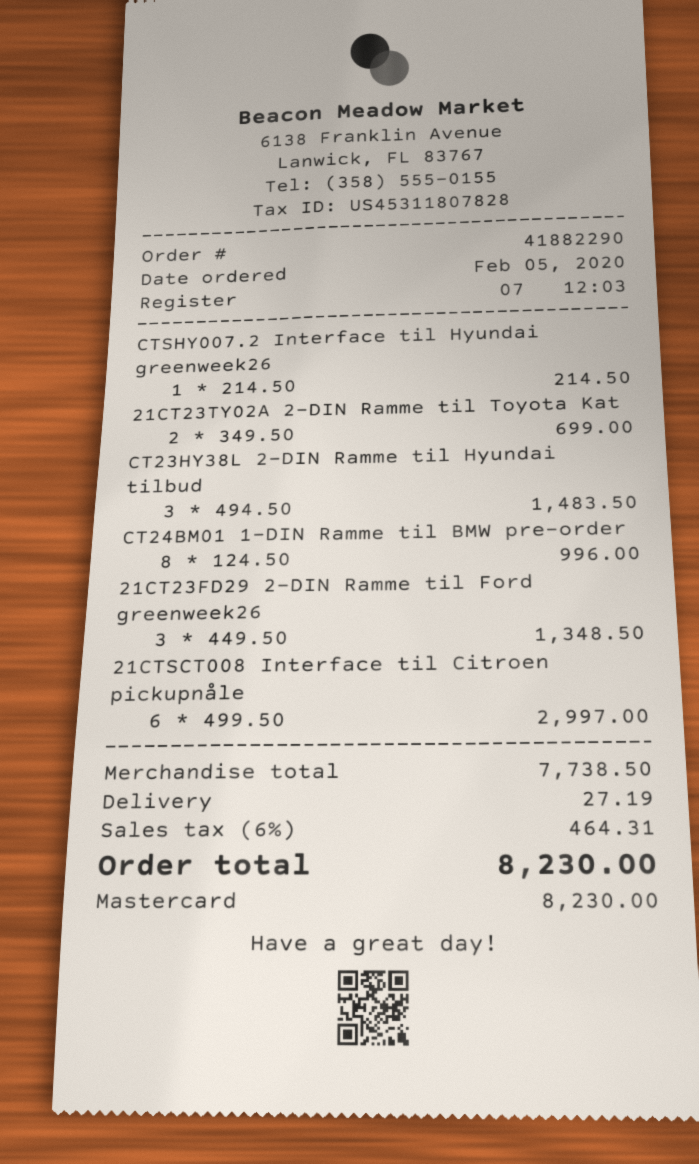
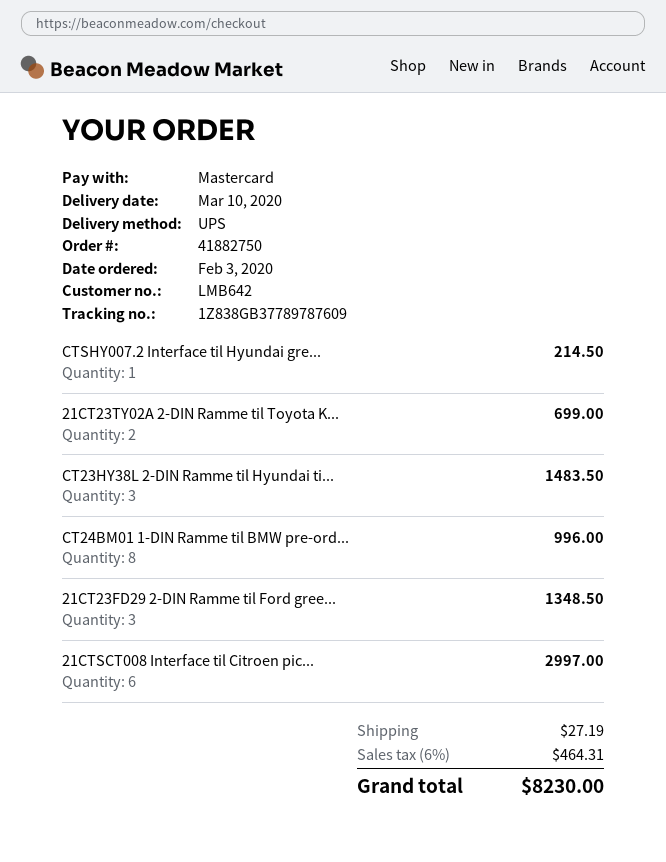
order number: 41882290 -> 41882750
order date: 2020-02-05 -> 2020-02-03

